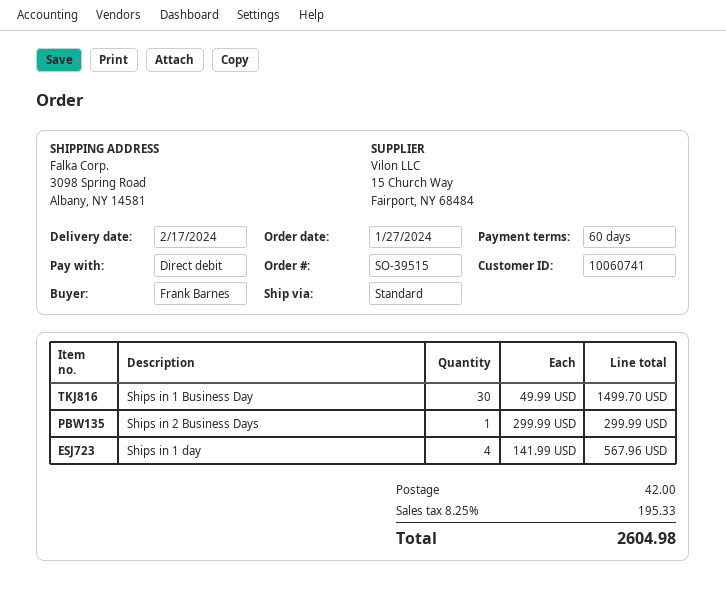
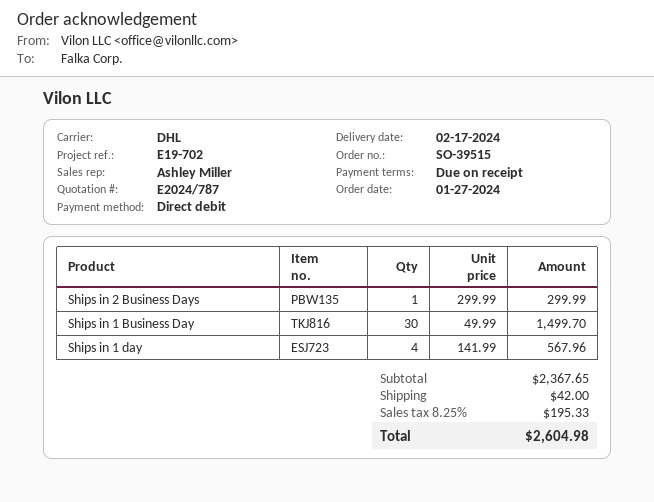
payment terms: 60 days -> on receipt
shipping method: standard -> DHL

